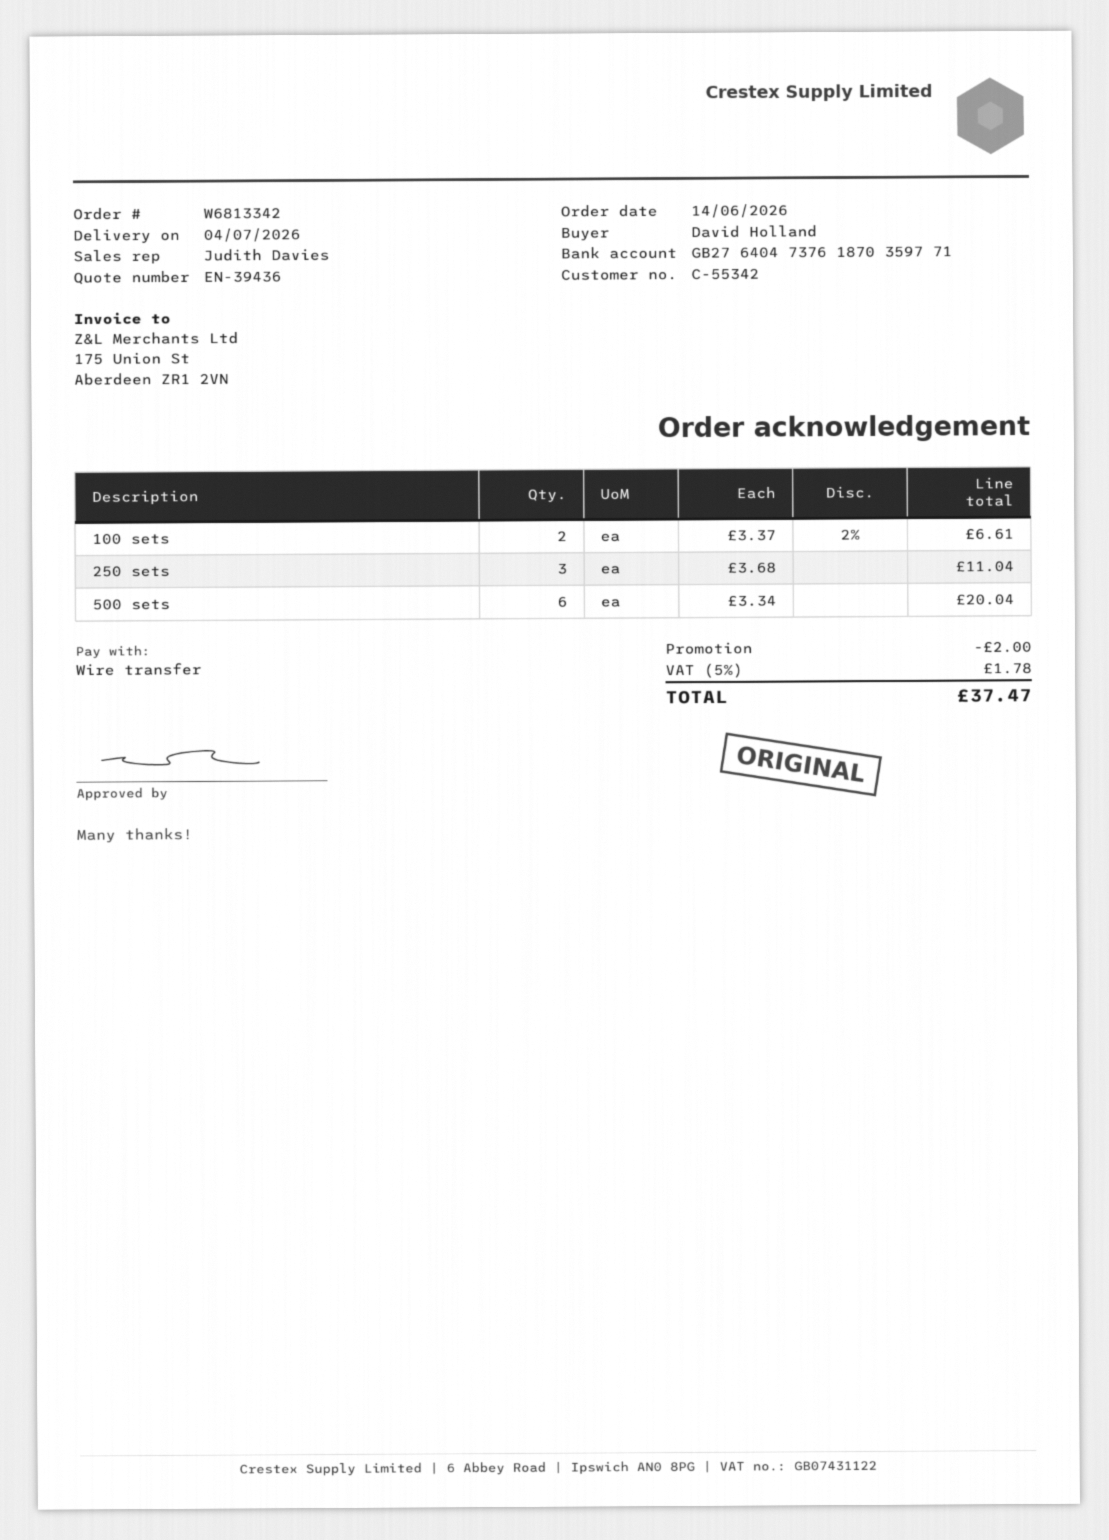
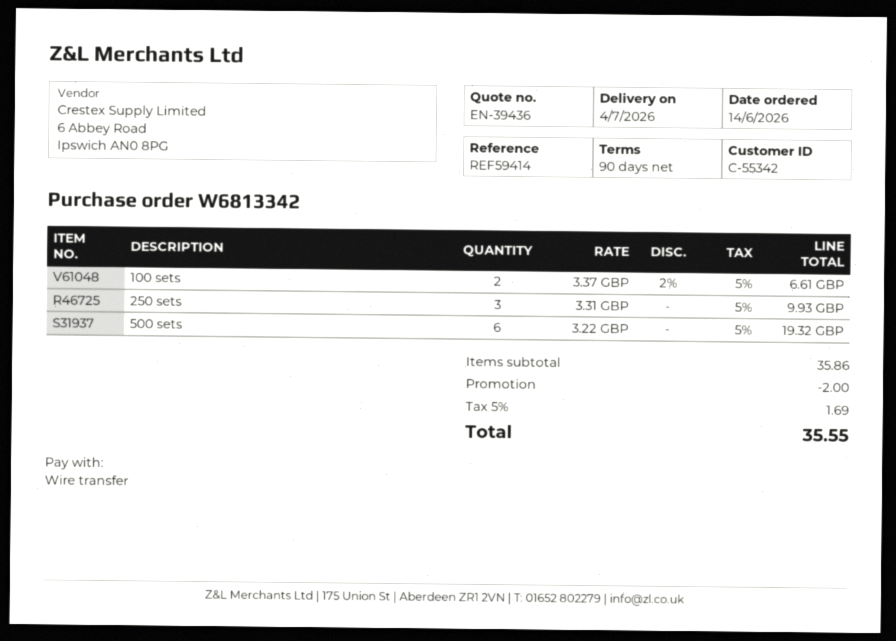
250 sets: 3 x 3.68 = 11.04 -> 3 x 3.31 = 9.93
500 sets: 6 x 3.34 = 20.04 -> 6 x 3.22 = 19.32
tax: 5% = 1.78 -> 5% = 1.69
total: 37.47 -> 35.55

